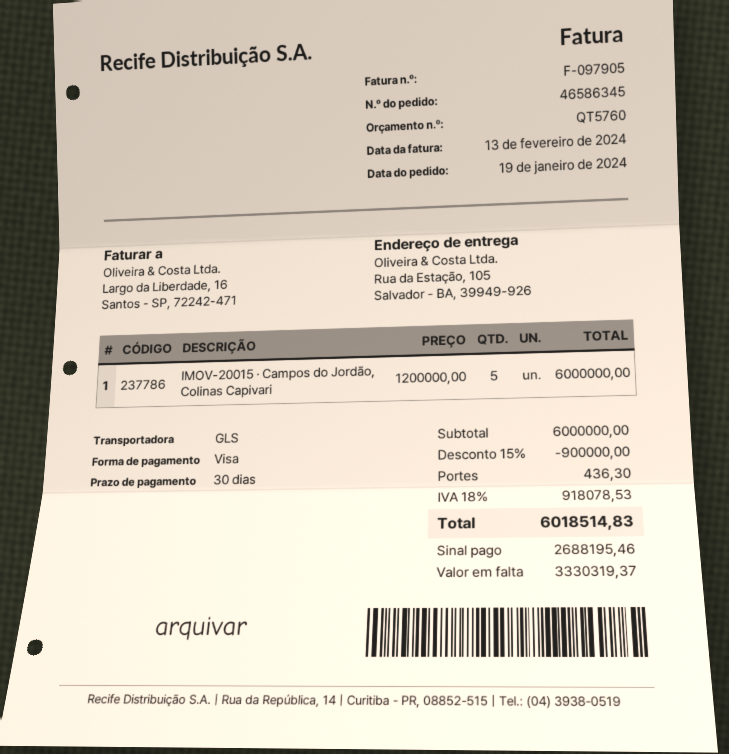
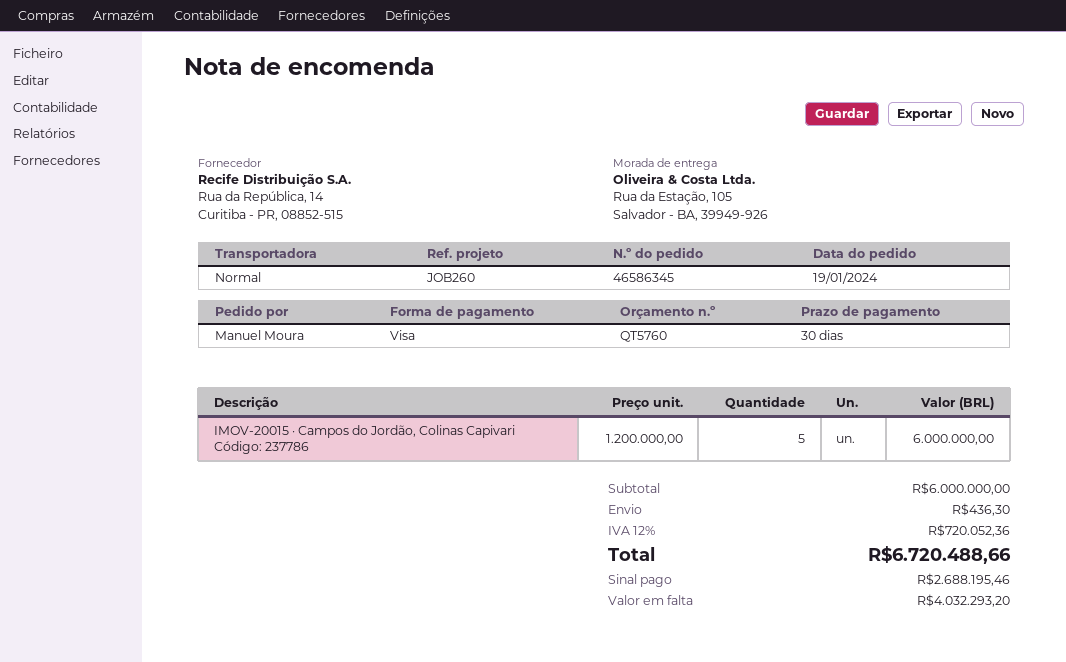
shipping method: GLS -> standard
discount: 15% = 900000.00 -> none
tax: 18% = 918078.53 -> 12% = 720052.36
total: 6018514.83 -> 6720488.66
balance: 3330319.37 -> 4032293.20

